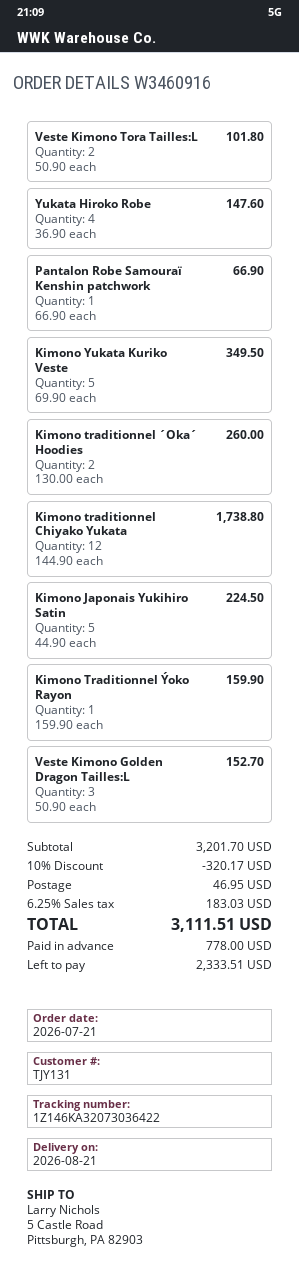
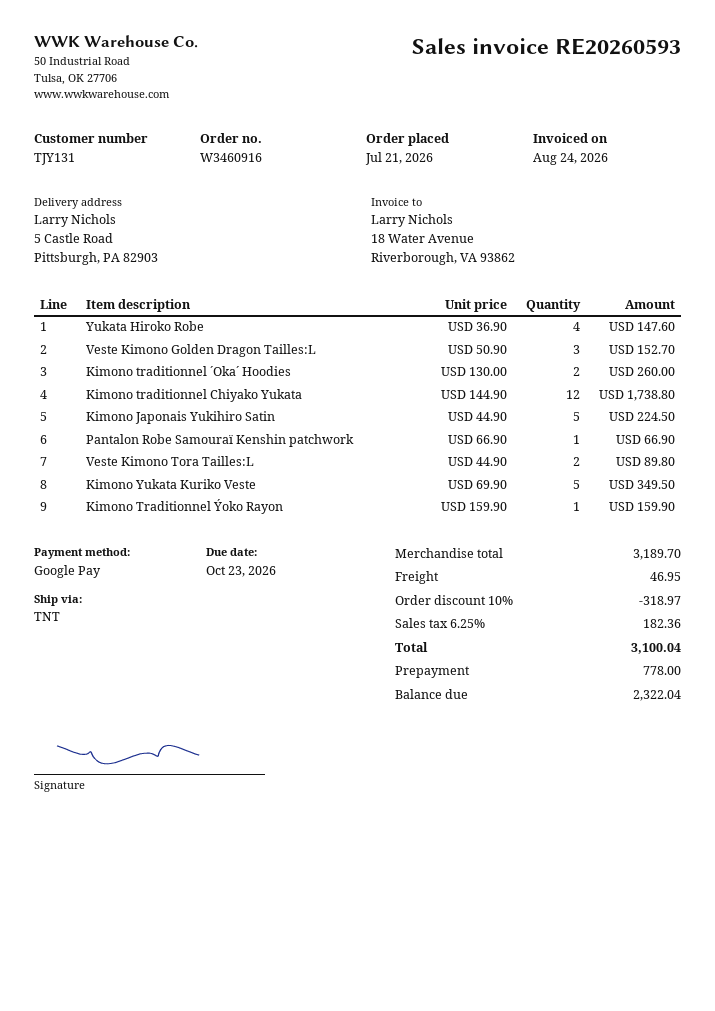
Veste Kimono Tora Tailles:L: 2 x 50.90 = 101.80 -> 2 x 44.90 = 89.80
subtotal: 3201.70 -> 3189.70
discount: 10% = 320.17 -> 10% = 318.97
tax: 6.25% = 183.03 -> 6.25% = 182.36
total: 3111.51 -> 3100.04
balance: 2333.51 -> 2322.04

